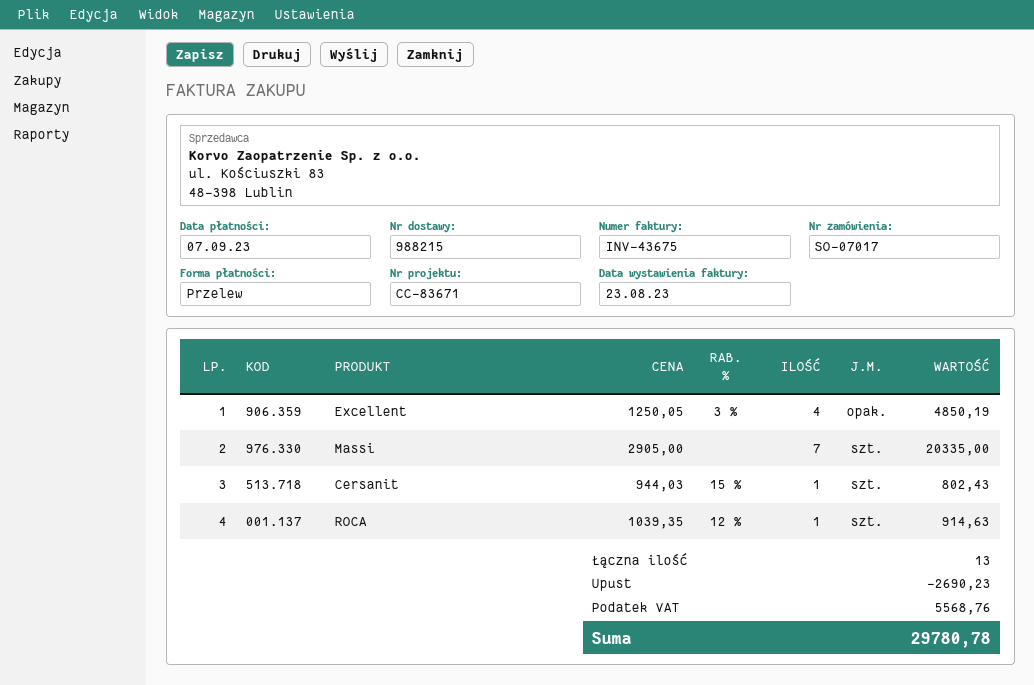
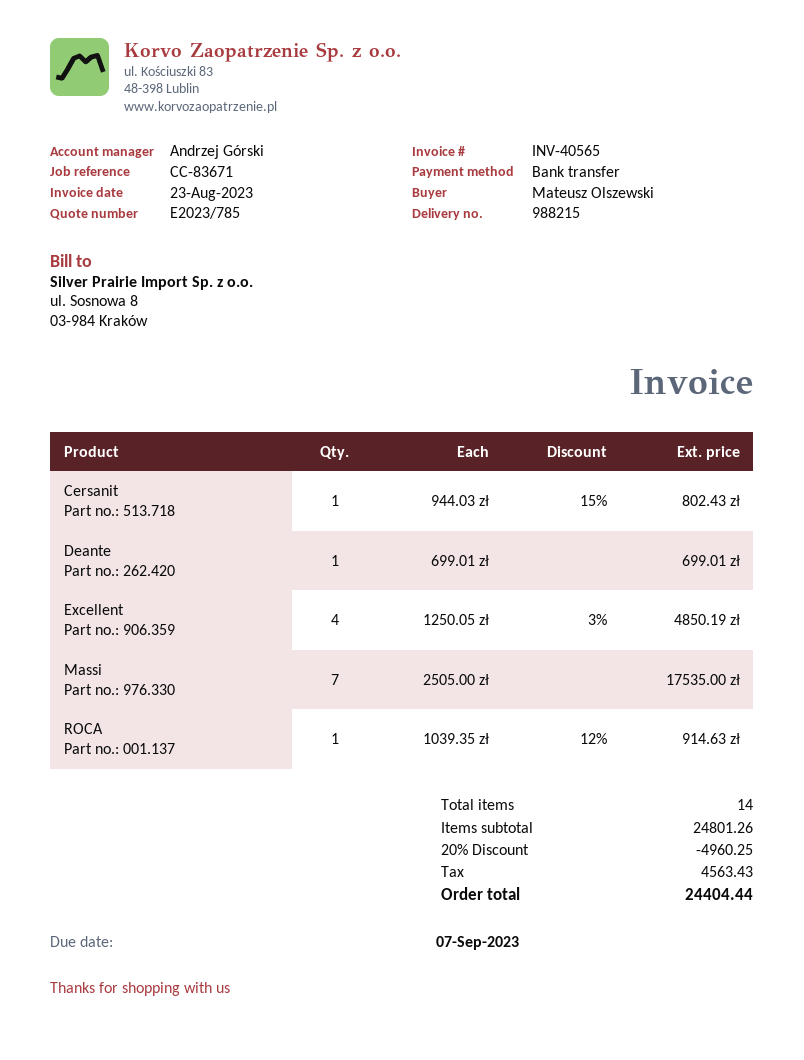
invoice number: INV-43675 -> INV-40565
Massi: 7 x 2905.00 = 20335.00 -> 7 x 2505.00 = 17535.00
Deante: none -> 1 x 699.01 = 699.01
total quantity: 13 -> 14
discount: 2690.23 -> 4960.25
tax: 5568.76 -> 4563.43
total: 29780.78 -> 24404.44

